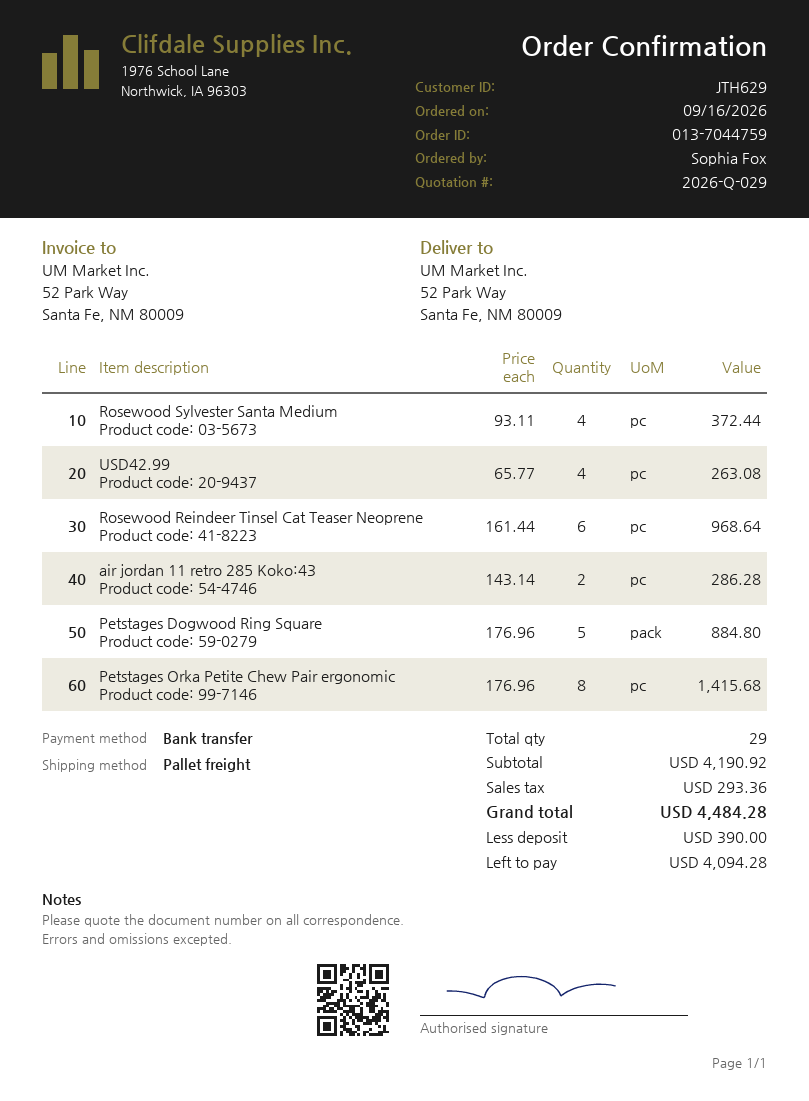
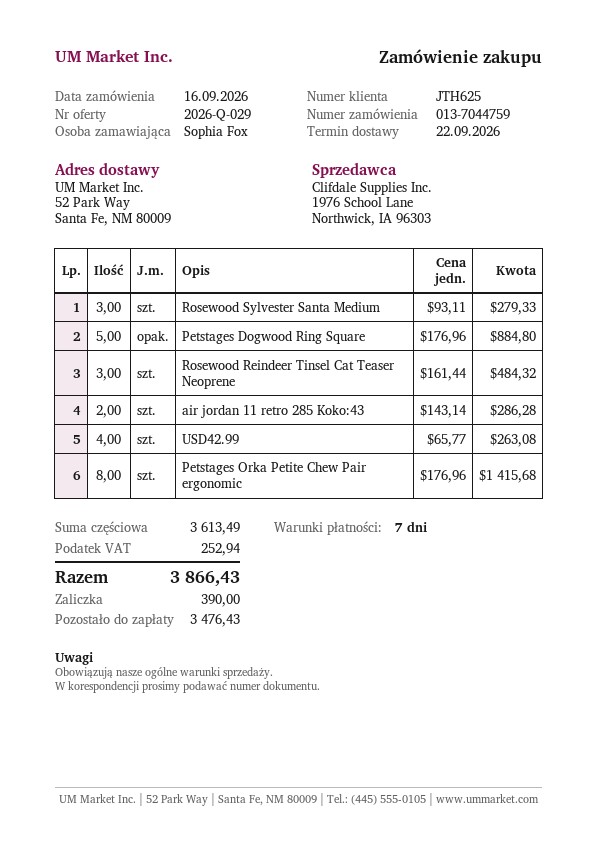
customer number: JTH629 -> JTH625
Rosewood Sylvester Santa Medium: 4 x 93.11 = 372.44 -> 3 x 93.11 = 279.33
Rosewood Reindeer Tinsel Cat Teaser Neoprene: 6 x 161.44 = 968.64 -> 3 x 161.44 = 484.32
subtotal: 4190.92 -> 3613.49
tax: 293.36 -> 252.94
total: 4484.28 -> 3866.43
balance: 4094.28 -> 3476.43

